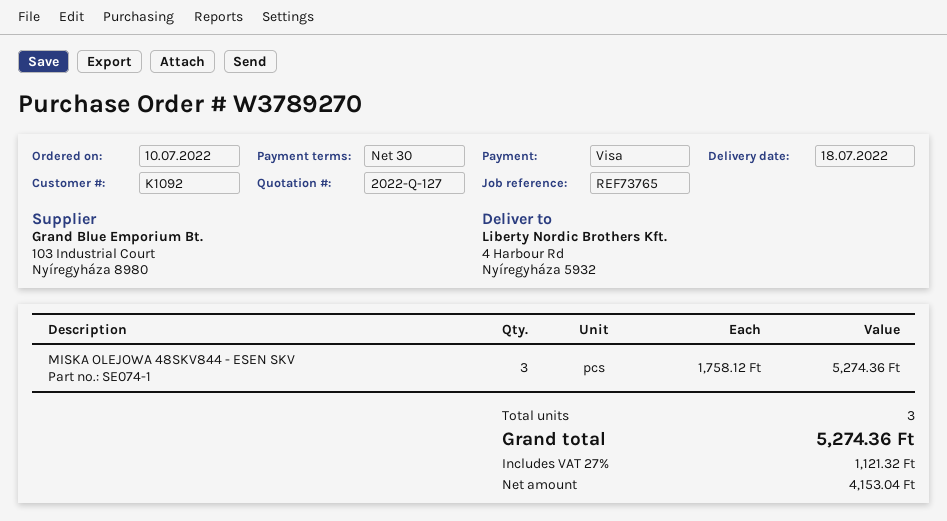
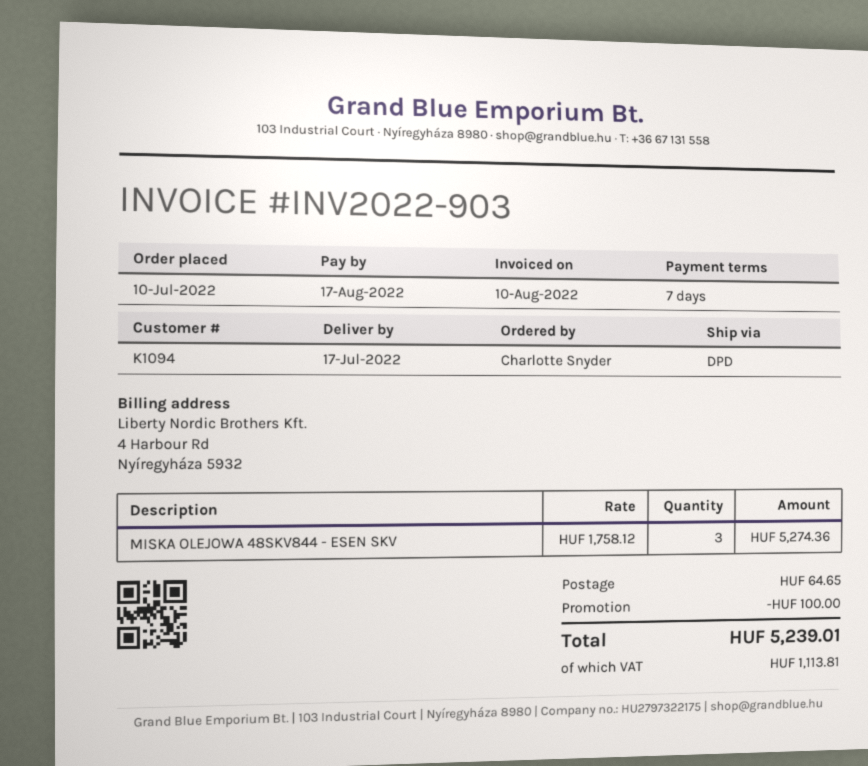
delivery date: 2022-07-18 -> 2022-07-17
payment terms: 30 days -> 7 days
customer number: K1092 -> K1094
discount: none -> 100.00
shipping: none -> 64.65
tax: 1121.32 -> 1113.81
total: 5274.36 -> 5239.01

